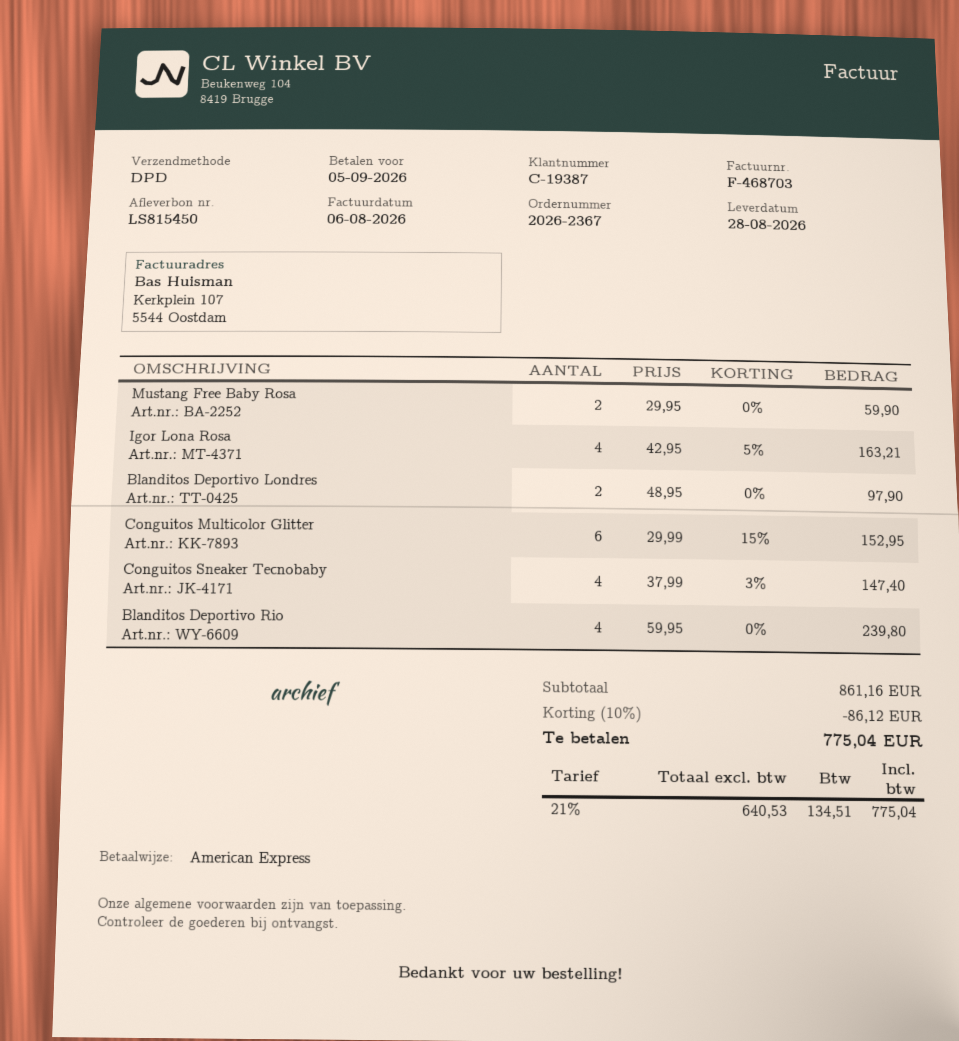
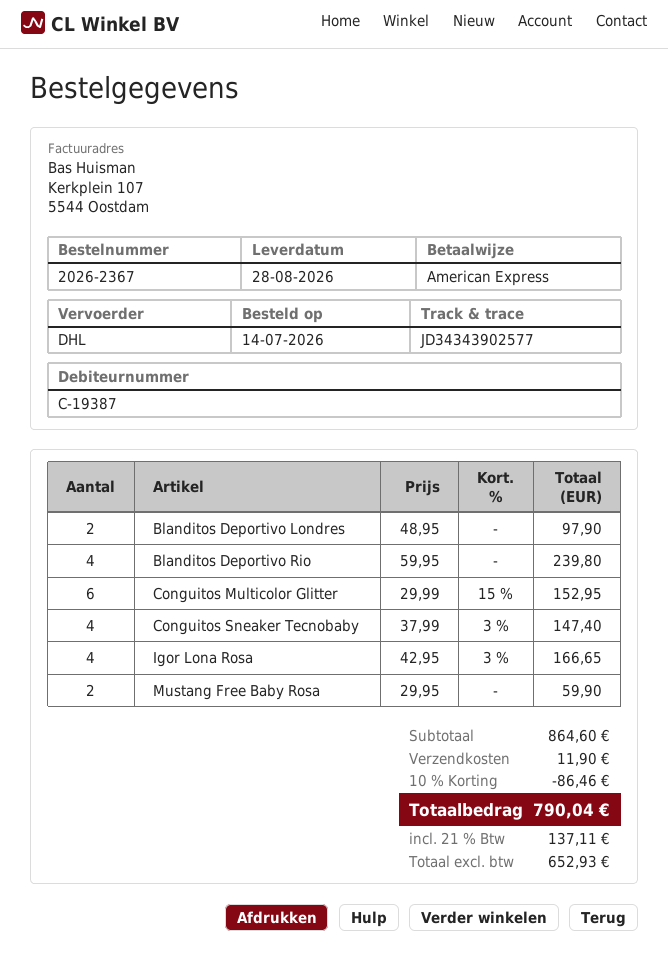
shipping method: DPD -> DHL
Igor Lona Rosa: 4 x 42.95 - 5% = 163.21 -> 4 x 42.95 - 3% = 166.65
subtotal: 861.16 -> 864.60
discount: 10% = 86.12 -> 10% = 86.46
shipping: none -> 11.90
net: 640.53 -> 652.93
tax: 21% = 134.51 -> 21% = 137.11
total: 775.04 -> 790.04

